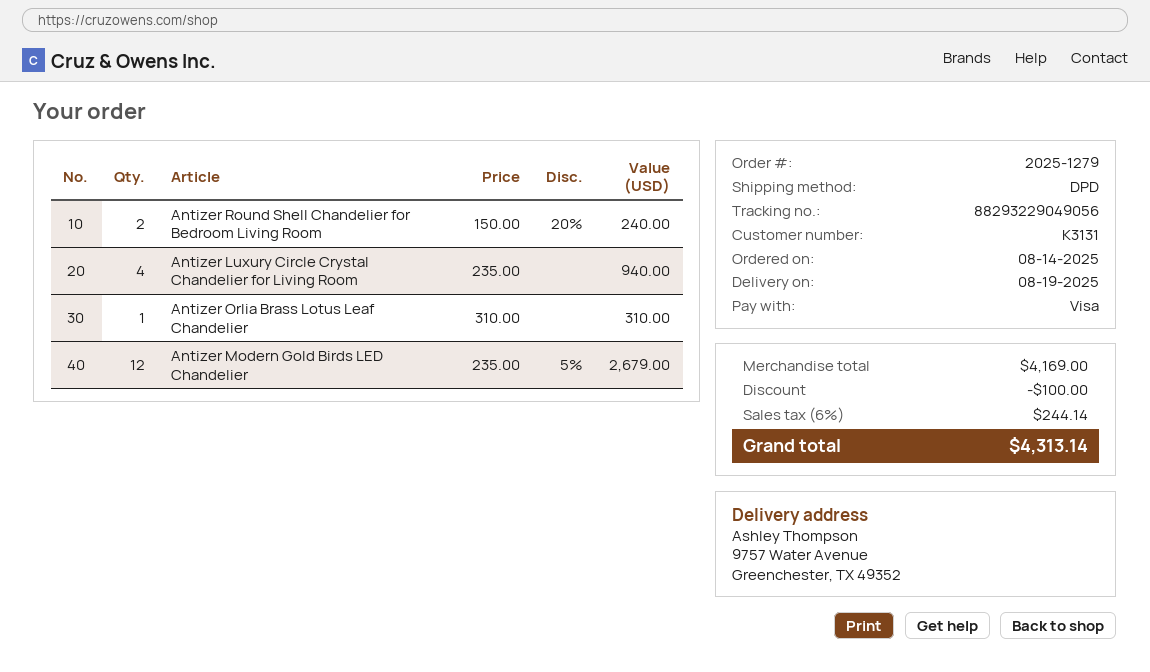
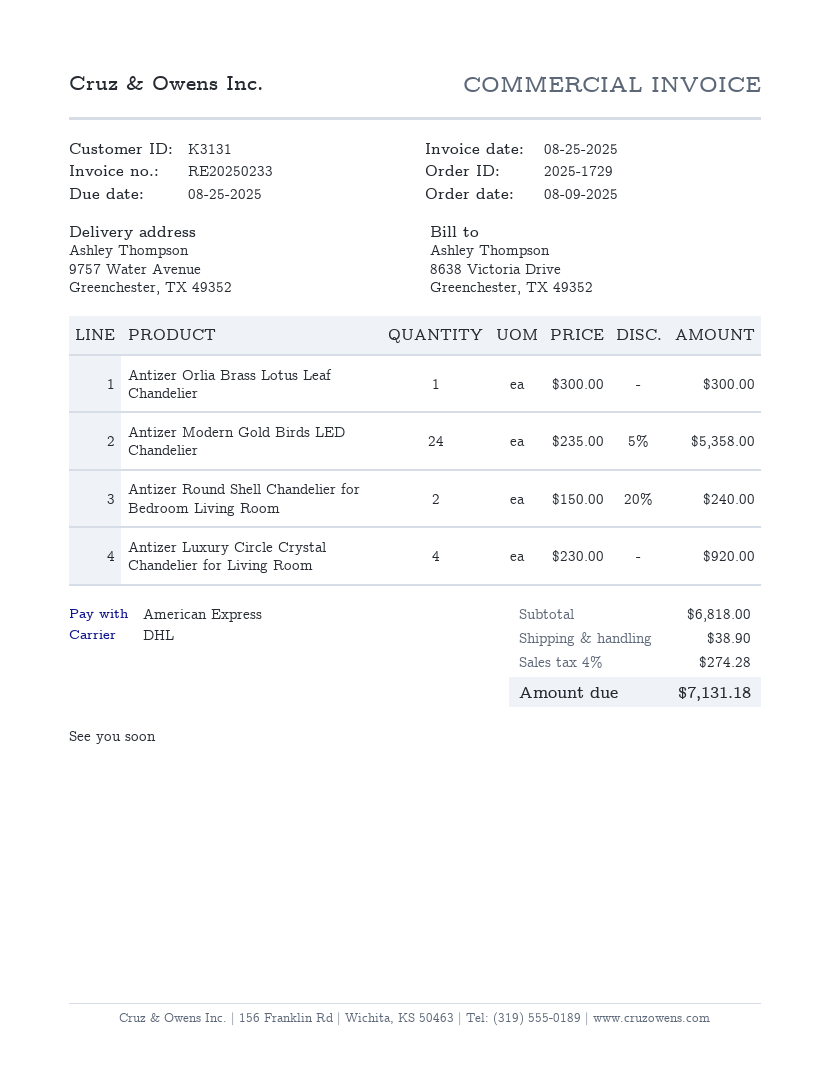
order number: 2025-1279 -> 2025-1729
order date: 2025-08-14 -> 2025-08-09
payment method: Visa -> American Express
shipping method: DPD -> DHL
Antizer Luxury Circle Crystal Chandelier for Living Room: 4 x 235.00 = 940.00 -> 4 x 230.00 = 920.00
Antizer Orlia Brass Lotus Leaf Chandelier: 1 x 310.00 = 310.00 -> 1 x 300.00 = 300.00
Antizer Modern Gold Birds LED Chandelier: 12 x 235.00 - 5% = 2679.00 -> 24 x 235.00 - 5% = 5358.00
subtotal: 4169.00 -> 6818.00
discount: 100.00 -> none
shipping: none -> 38.90
tax: 6% = 244.14 -> 4% = 274.28
total: 4313.14 -> 7131.18

